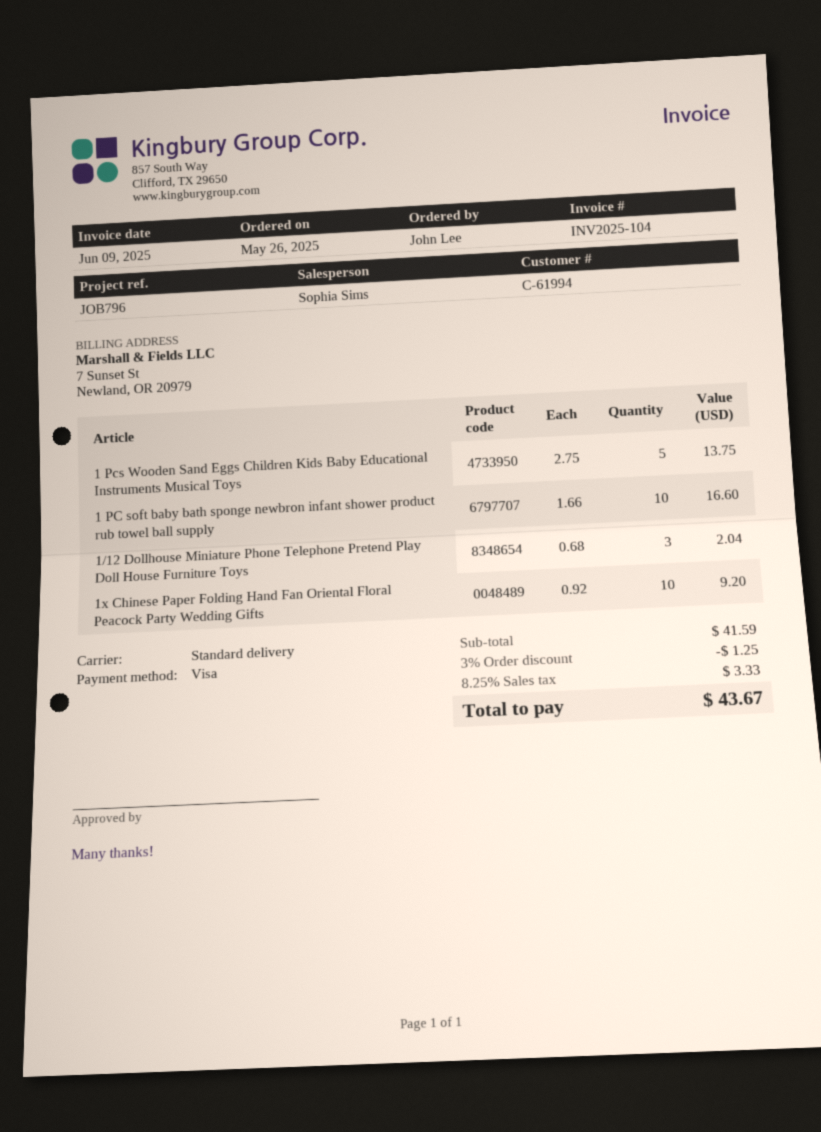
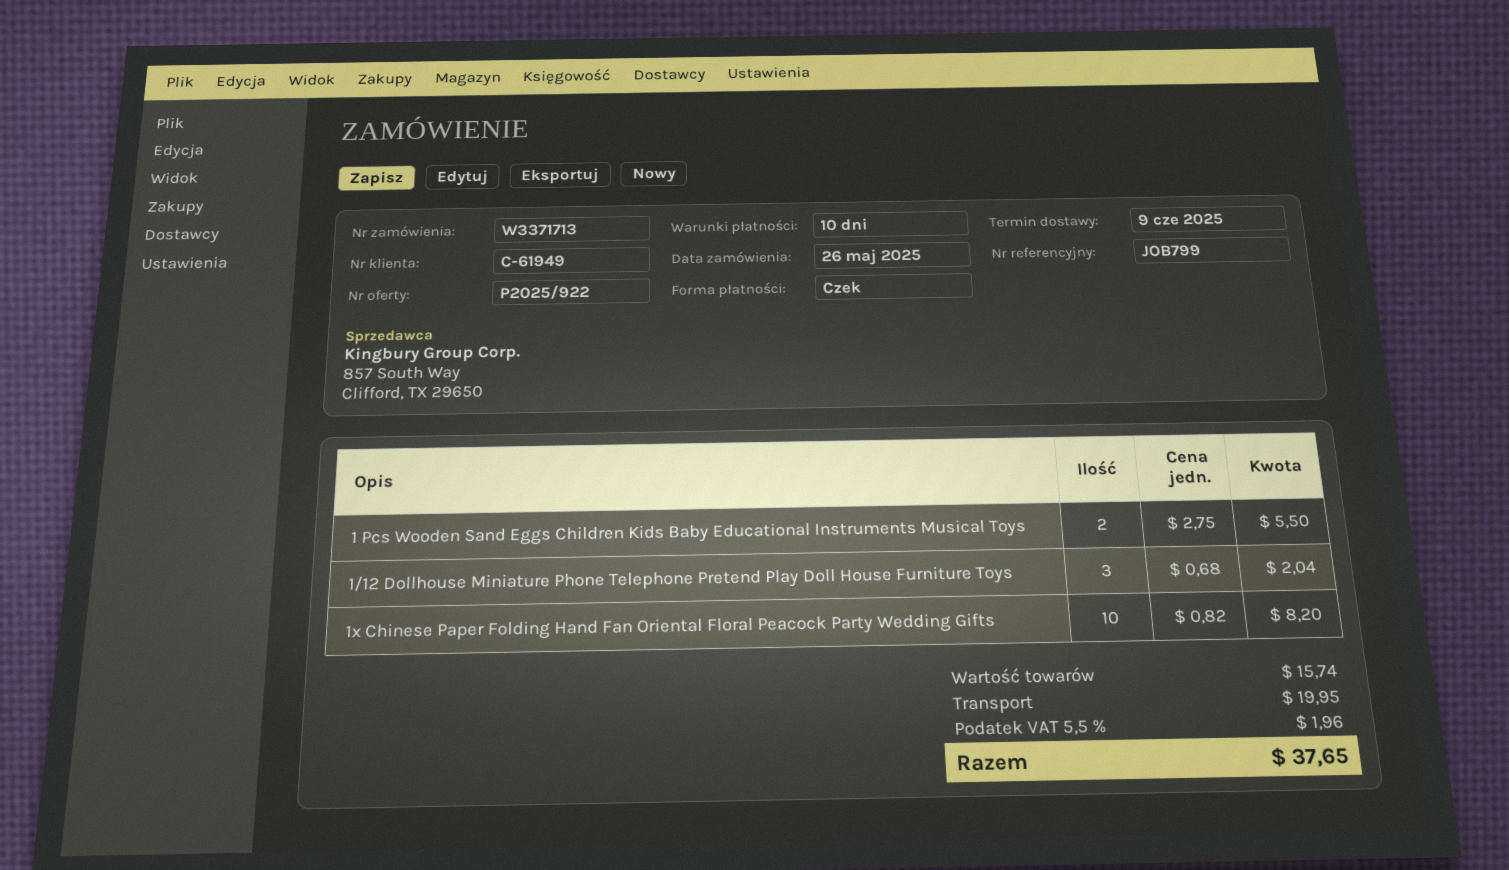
customer number: C-61994 -> C-61949
reference: JOB796 -> JOB799
payment method: Visa -> cheque
1 Pcs Wooden Sand Eggs Children Kids Baby Educational Instruments Musical Toys: 5 x 2.75 = 13.75 -> 2 x 2.75 = 5.50
1 PC soft baby bath sponge newbron infant shower product rub towel ball supply: 10 x 1.66 = 16.60 -> none
1x Chinese Paper Folding Hand Fan Oriental Floral Peacock Party Wedding Gifts: 10 x 0.92 = 9.20 -> 10 x 0.82 = 8.20
subtotal: 41.59 -> 15.74
discount: 3% = 1.25 -> none
shipping: none -> 19.95
tax: 8.25% = 3.33 -> 5.5% = 1.96
total: 43.67 -> 37.65

